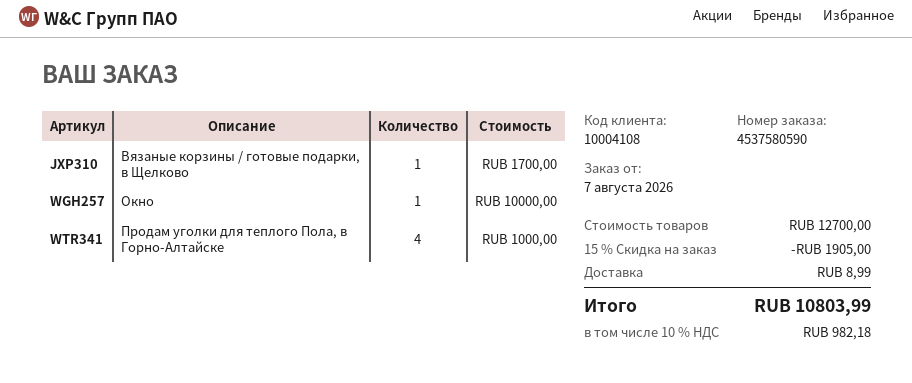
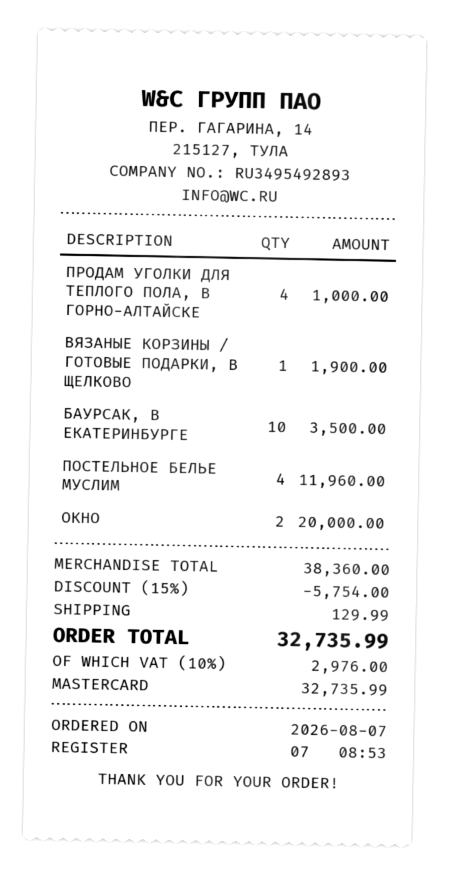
Вязаные корзины / готовые подарки, в Щелково: 1 for 1700.00 -> 1 for 1900.00
Окно: 1 for 10000.00 -> 2 for 20000.00
БАУРСАК, В ЕКАТЕРИНБУРГЕ: none -> 10 for 3500.00
ПОСТЕЛЬНОЕ БЕЛЬЕ МУСЛИМ: none -> 4 for 11960.00
subtotal: 12700.00 -> 38360.00
discount: 15% = 1905.00 -> 15% = 5754.00
shipping: 8.99 -> 129.99
tax: 10% = 982.18 -> 10% = 2976.00
total: 10803.99 -> 32735.99

